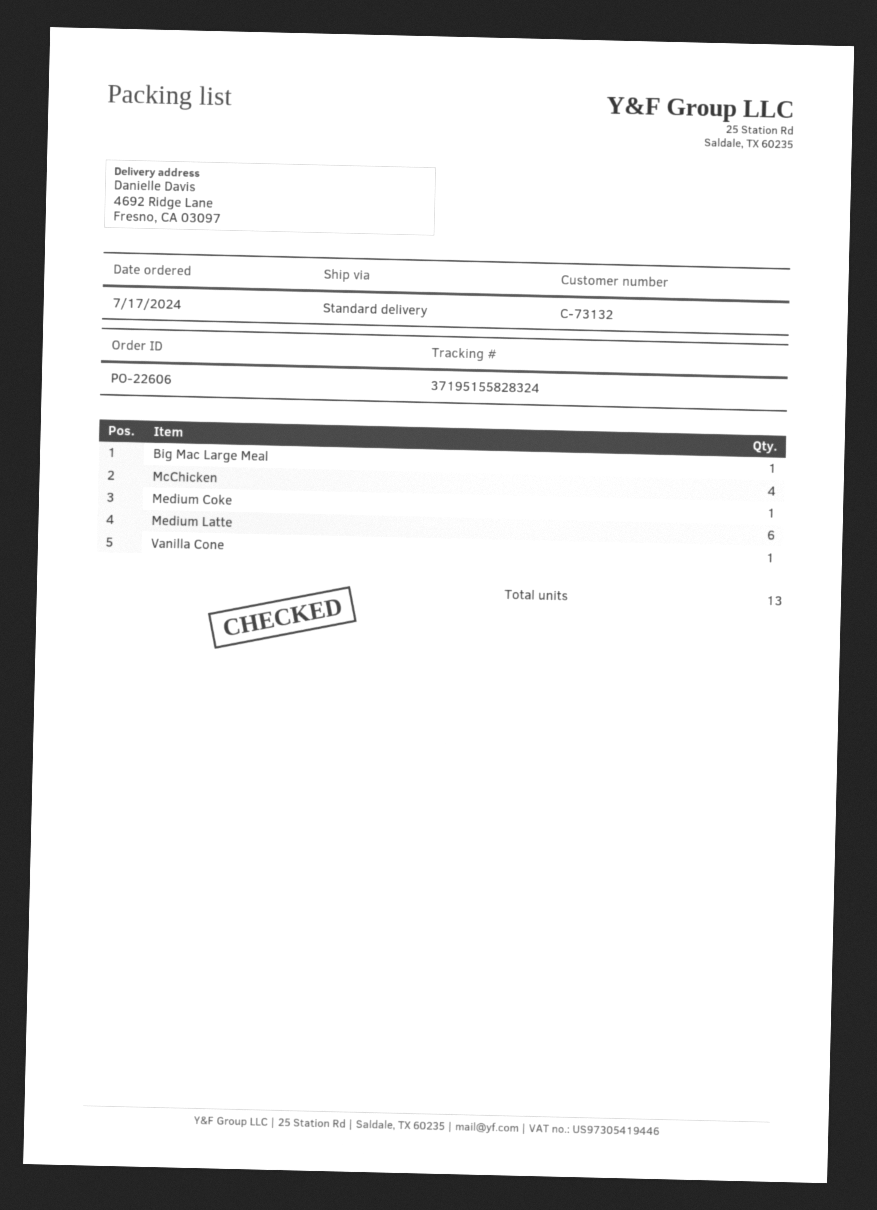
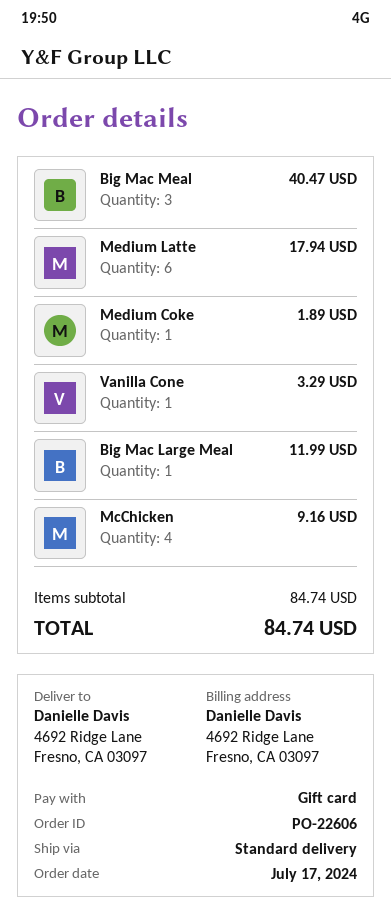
Big Mac Meal: none -> 3

